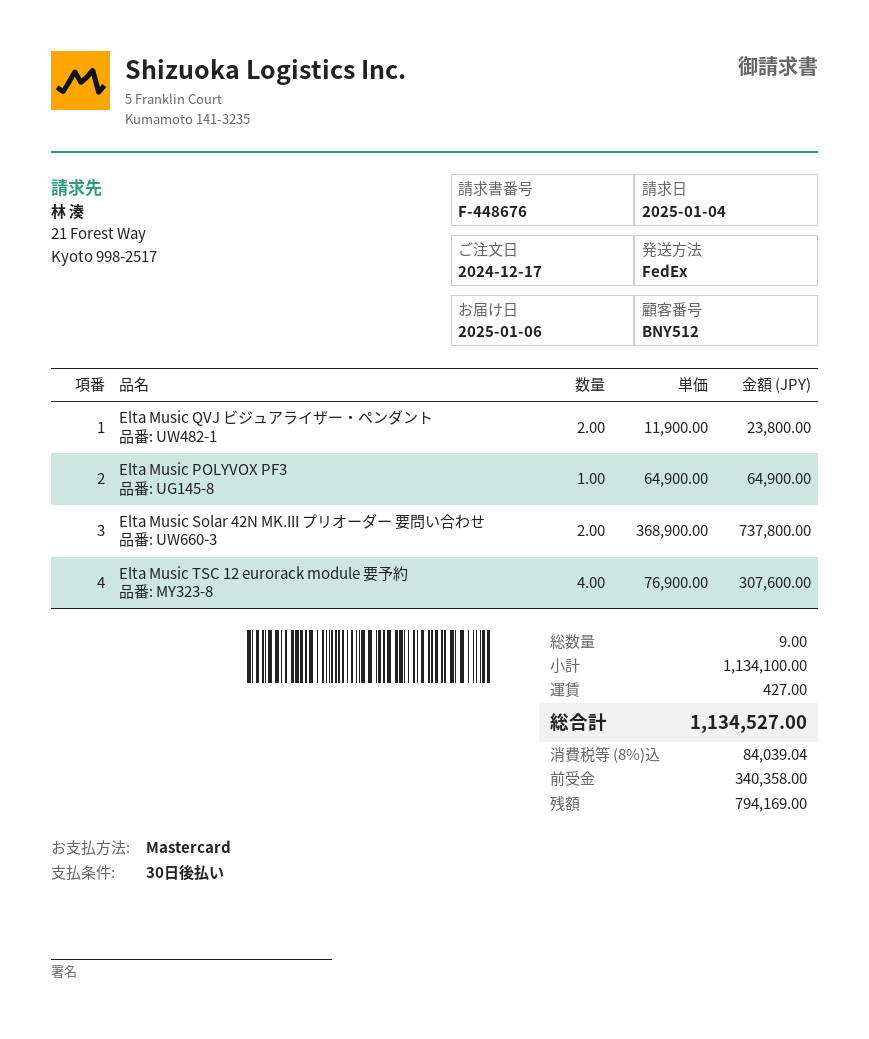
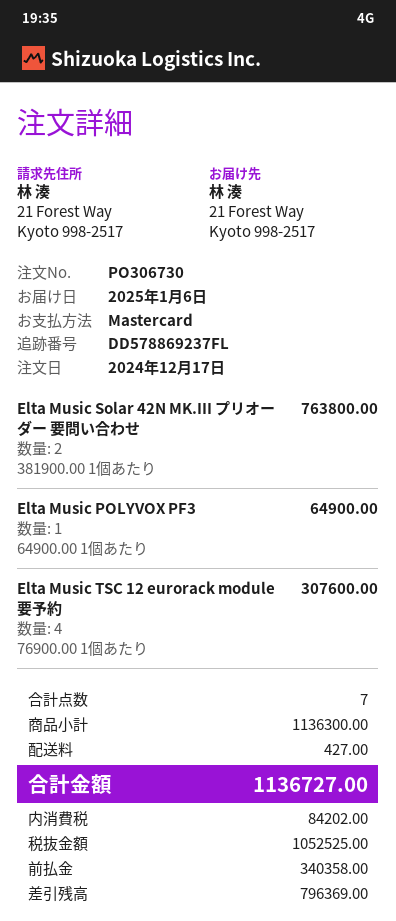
Elta Music QVJ ビジュアライザー・ペンダント: 2 x 11900.00 = 23800.00 -> none
Elta Music Solar 42N MK.III プリオーダー 要問い合わせ: 2 x 368900.00 = 737800.00 -> 2 x 381900.00 = 763800.00
total quantity: 9 -> 7
subtotal: 1134100.00 -> 1136300.00
tax: 84039.04 -> 84202.00
total: 1134527.00 -> 1136727.00
balance: 794169.00 -> 796369.00

